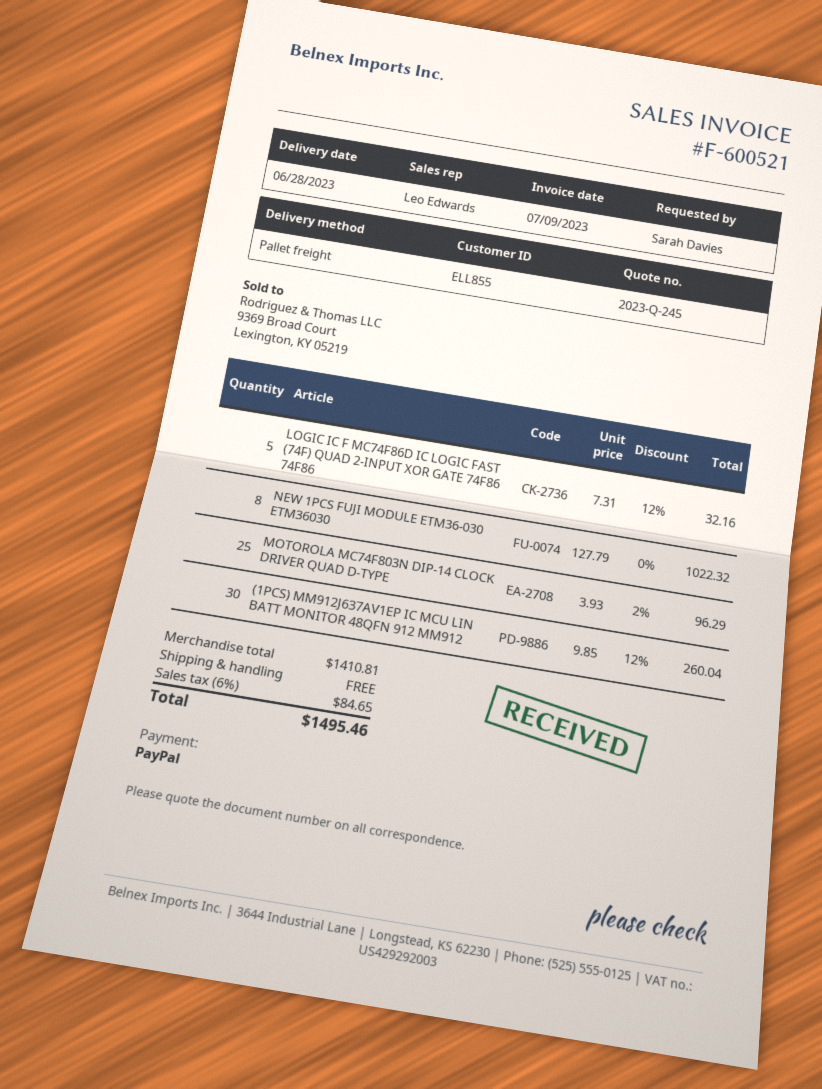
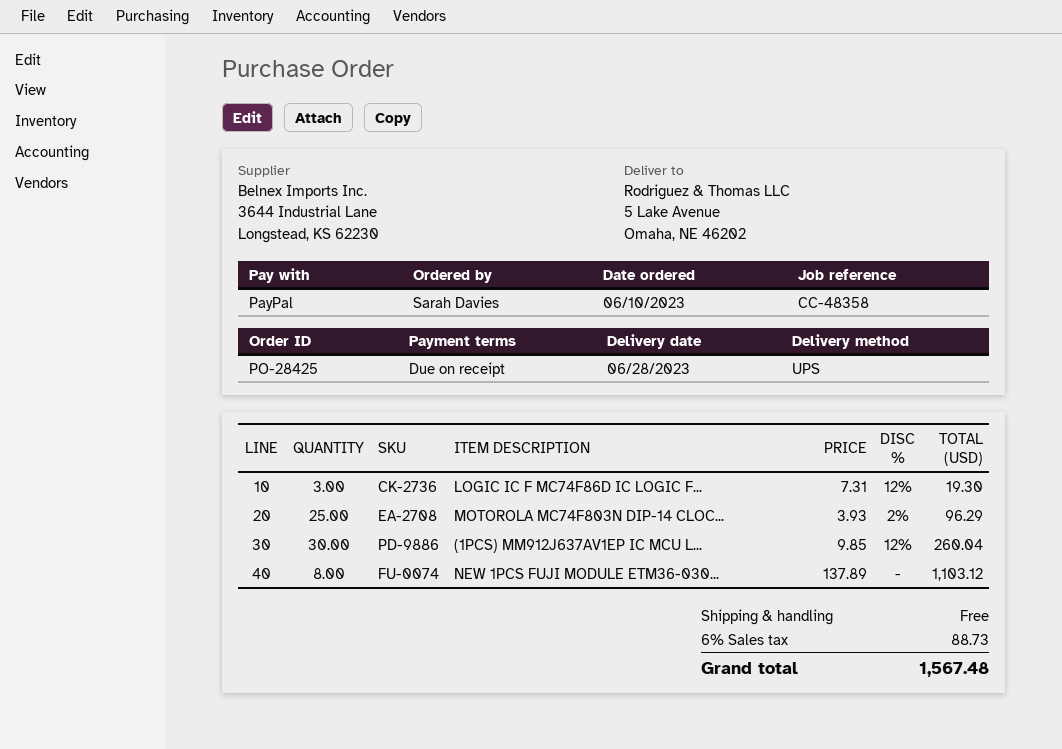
shipping method: pallet freight -> UPS
LOGIC IC F MC74F86D IC LOGIC FAST (74F) QUAD 2-INPUT XOR GATE 74F86 74F86: 5 x 7.31 - 12% = 32.16 -> 3 x 7.31 - 12% = 19.30
NEW 1PCS FUJI MODULE ETM36-030 ETM36030: 8 x 127.79 = 1022.32 -> 8 x 137.89 = 1103.12
tax: 6% = 84.65 -> 6% = 88.73
total: 1495.46 -> 1567.48

